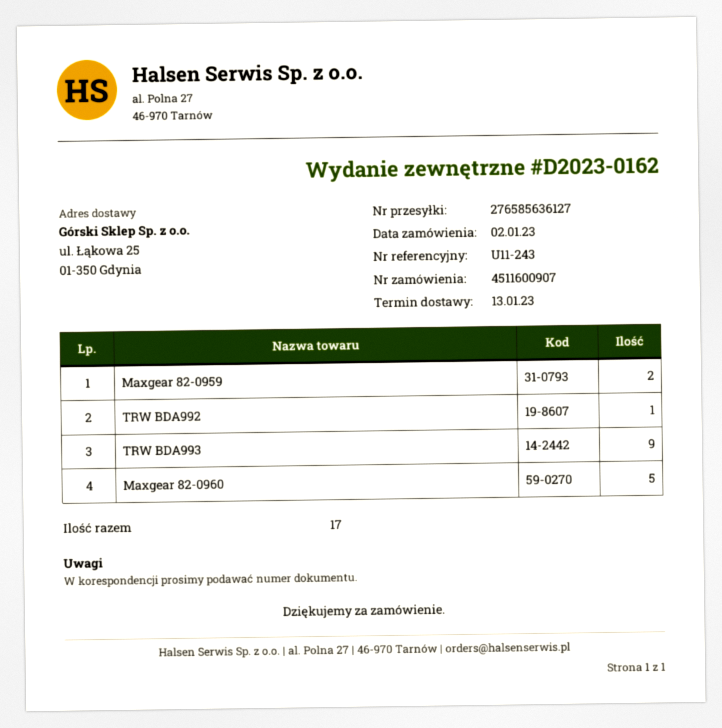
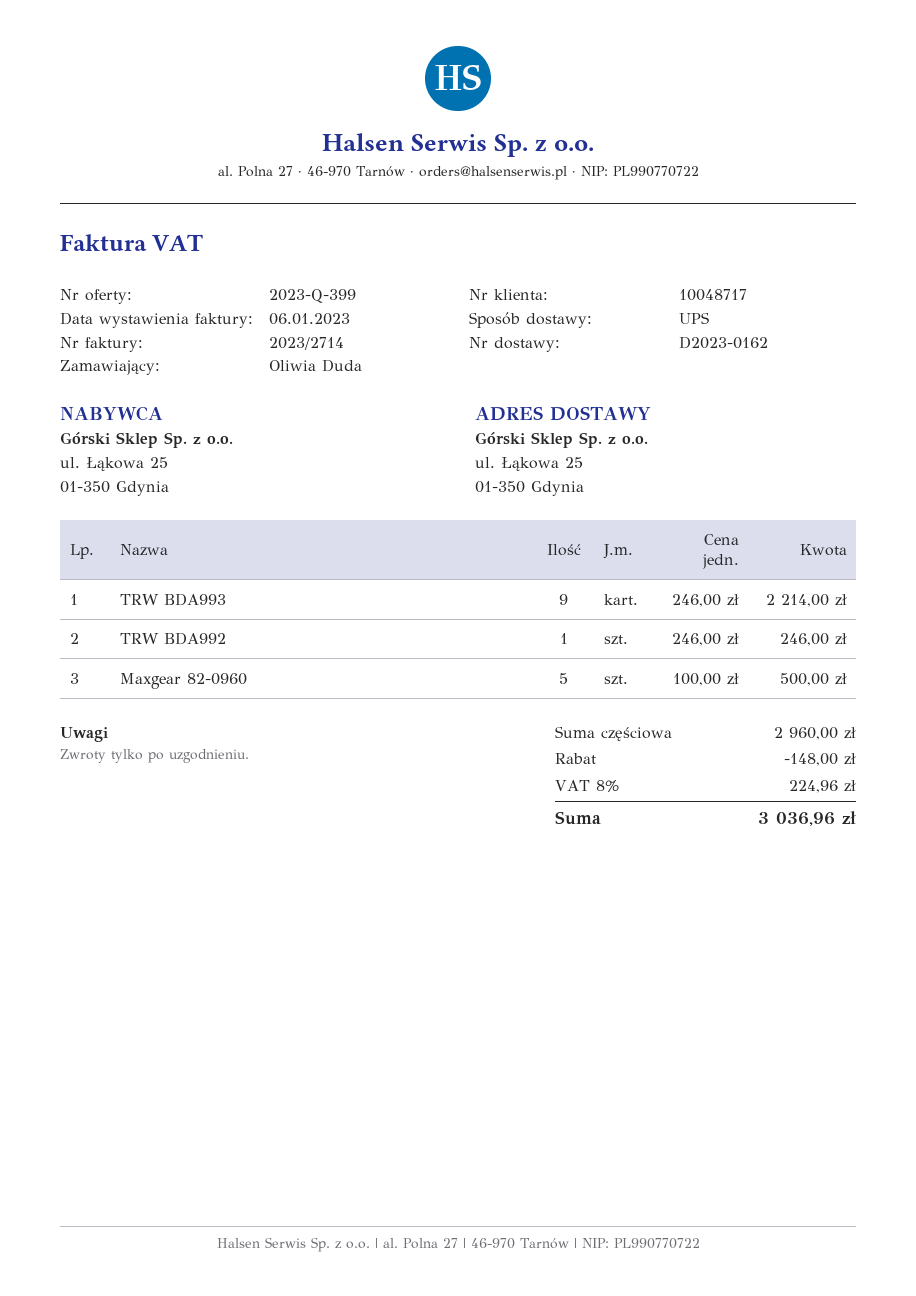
Maxgear 82-0959: 2 -> none

